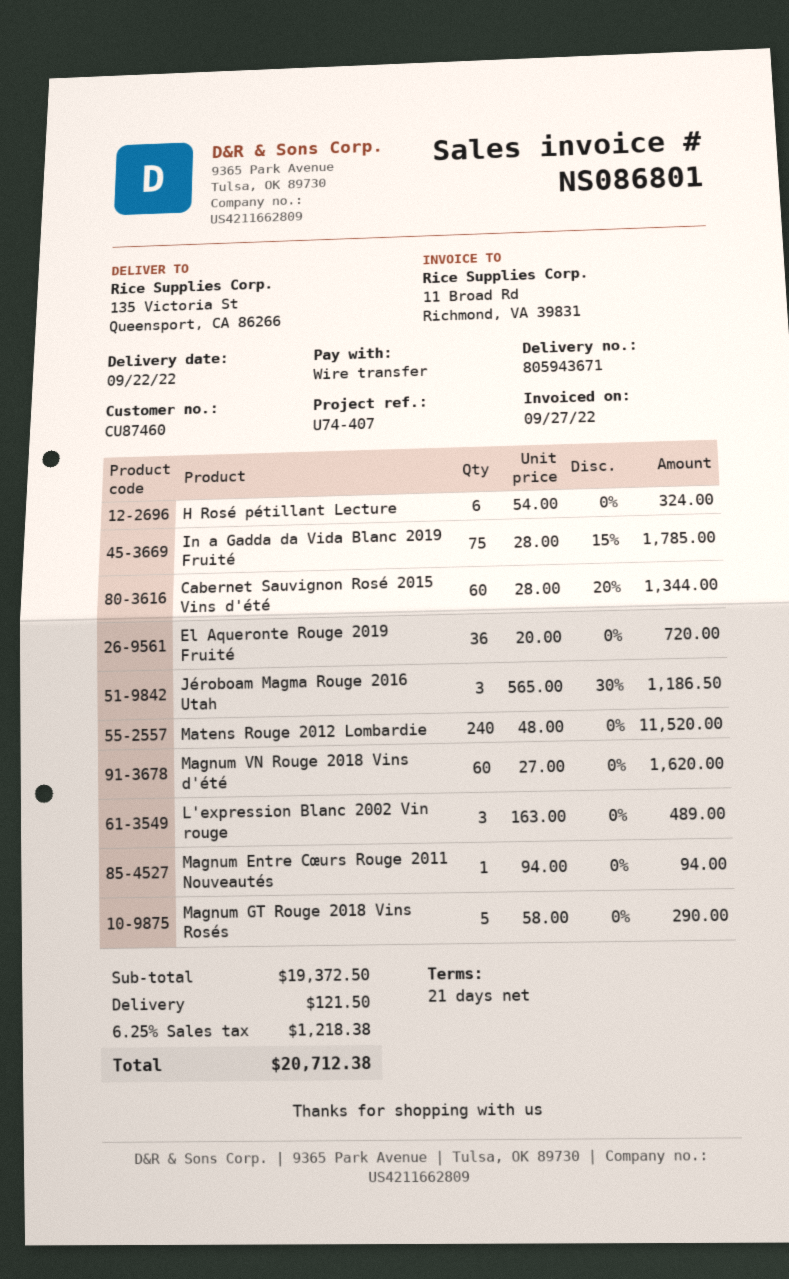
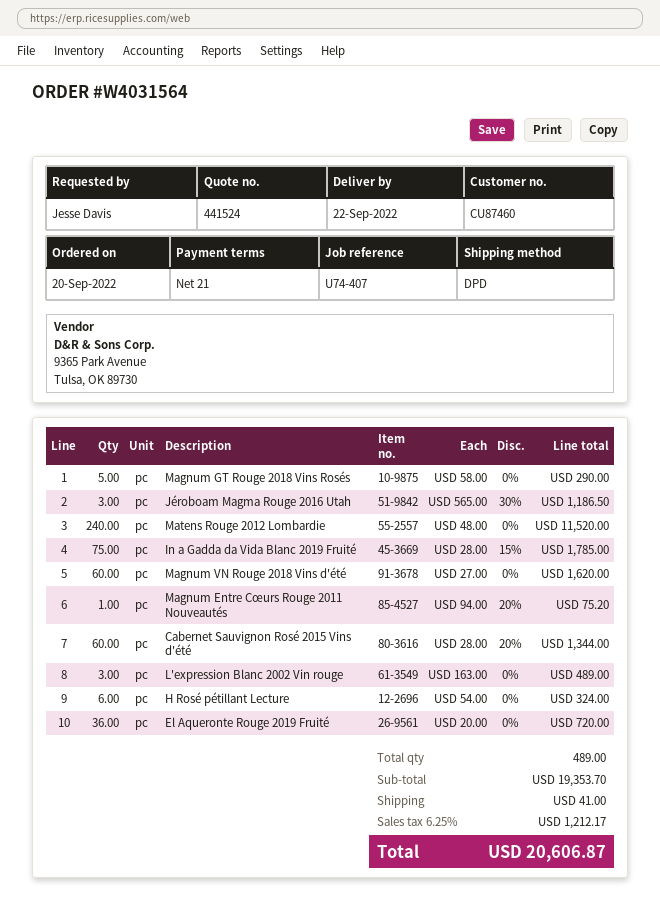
Magnum Entre Cœurs Rouge 2011 Nouveautés: 1 x 94.00 = 94.00 -> 1 x 94.00 - 20% = 75.20
subtotal: 19372.50 -> 19353.70
shipping: 121.50 -> 41.00
tax: 6.25% = 1218.38 -> 6.25% = 1212.17
total: 20712.38 -> 20606.87

